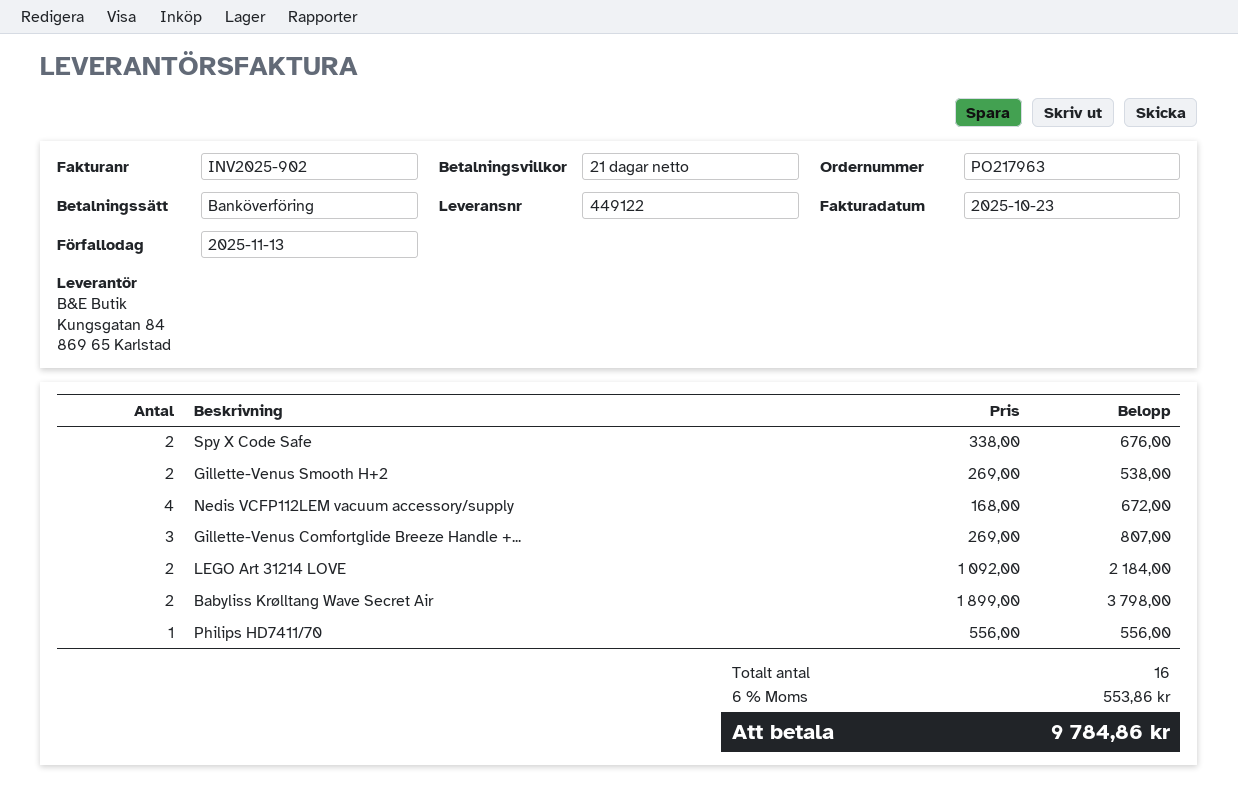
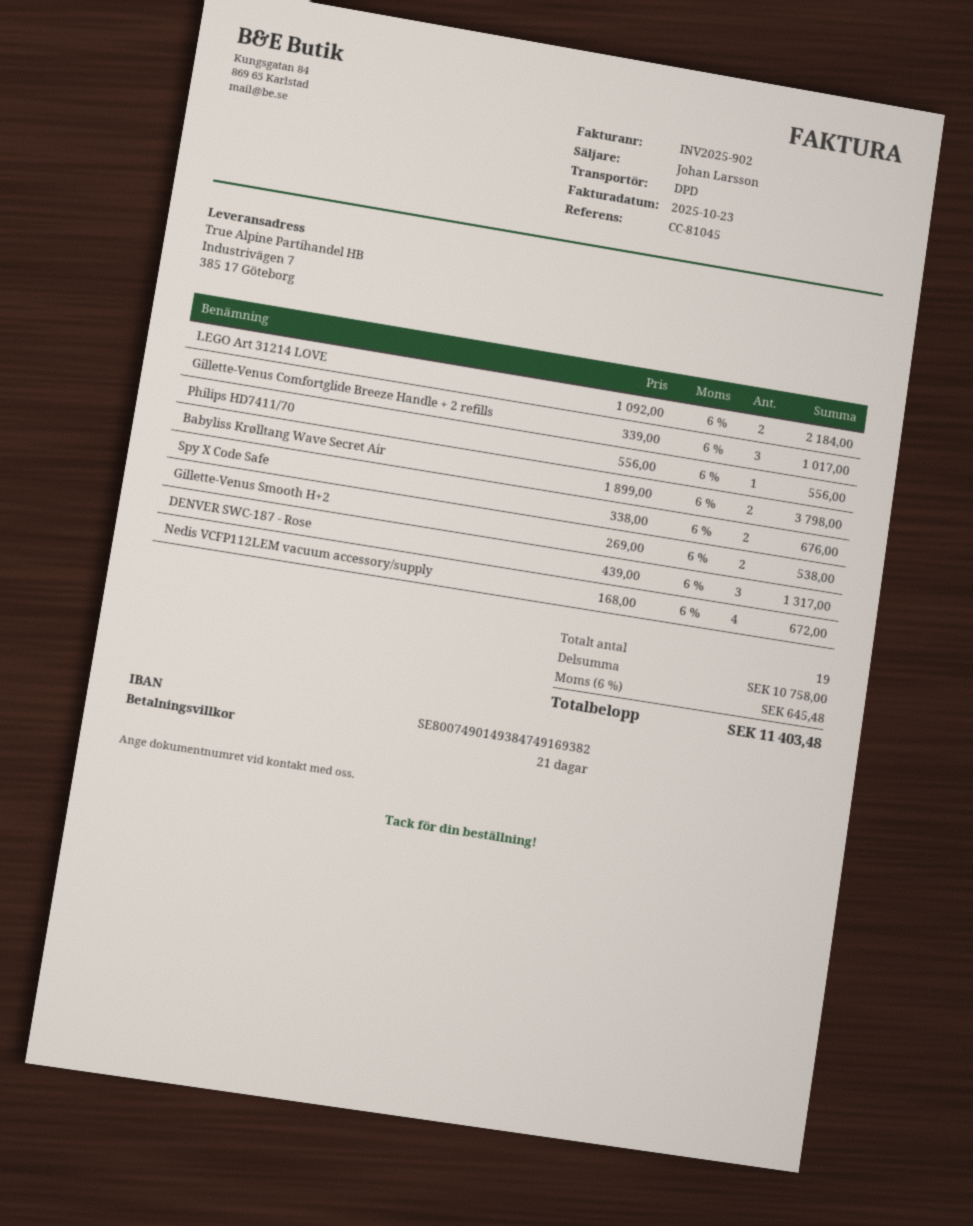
Gillette-Venus Comfortglide Breeze Handle +...: 3 x 269.00 = 807.00 -> 3 x 339.00 = 1017.00
DENVER SWC-187 - Rose: none -> 3 x 439.00 = 1317.00
total quantity: 16 -> 19
tax: 6% = 553.86 -> 6% = 645.48
total: 9784.86 -> 11403.48

